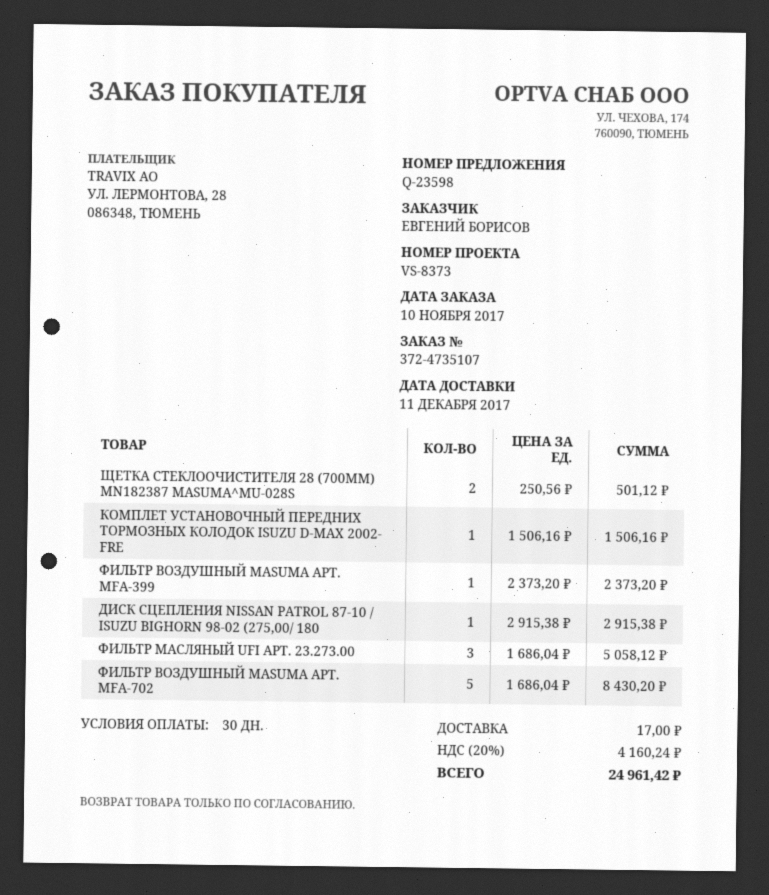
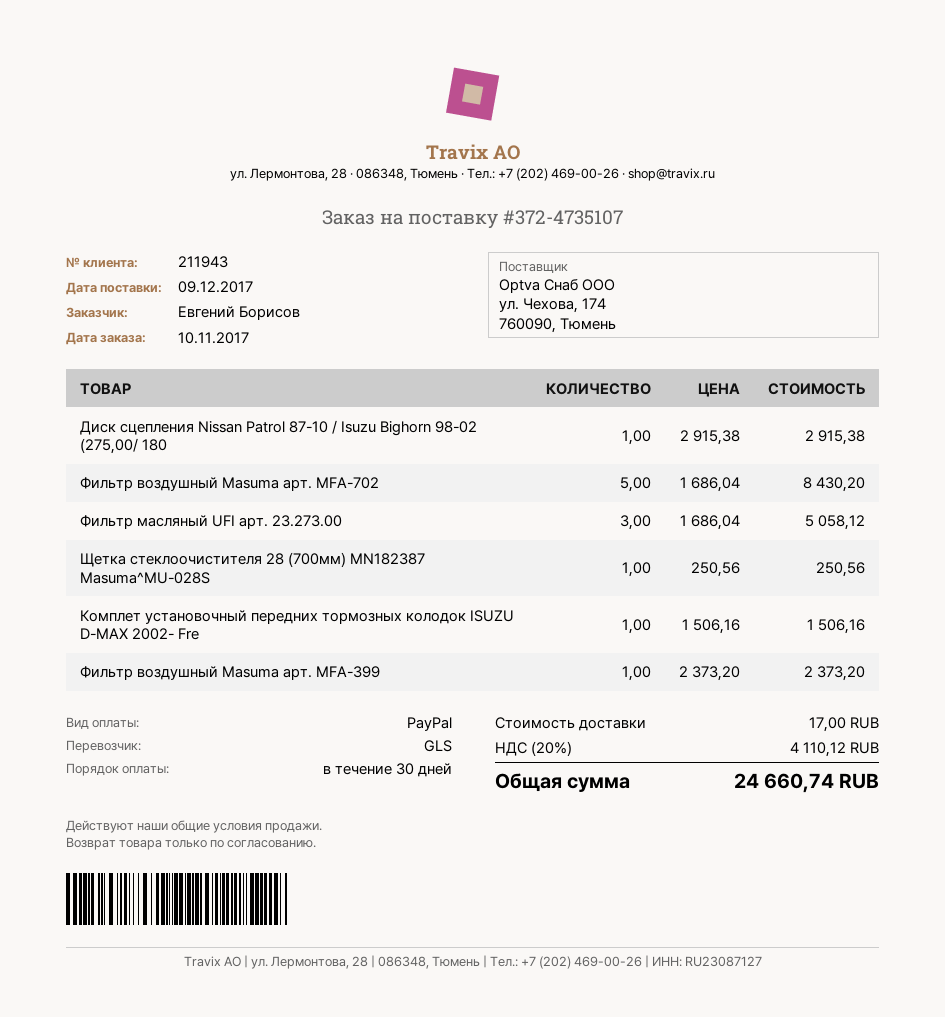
delivery date: 2017-12-11 -> 2017-12-09
ЩЕТКА СТЕКЛООЧИСТИТЕЛЯ 28 (700ММ) MN182387 MASUMA^MU-028S: 2 x 250.56 = 501.12 -> 1 x 250.56 = 250.56
tax: 20% = 4160.24 -> 20% = 4110.12
total: 24961.42 -> 24660.74

